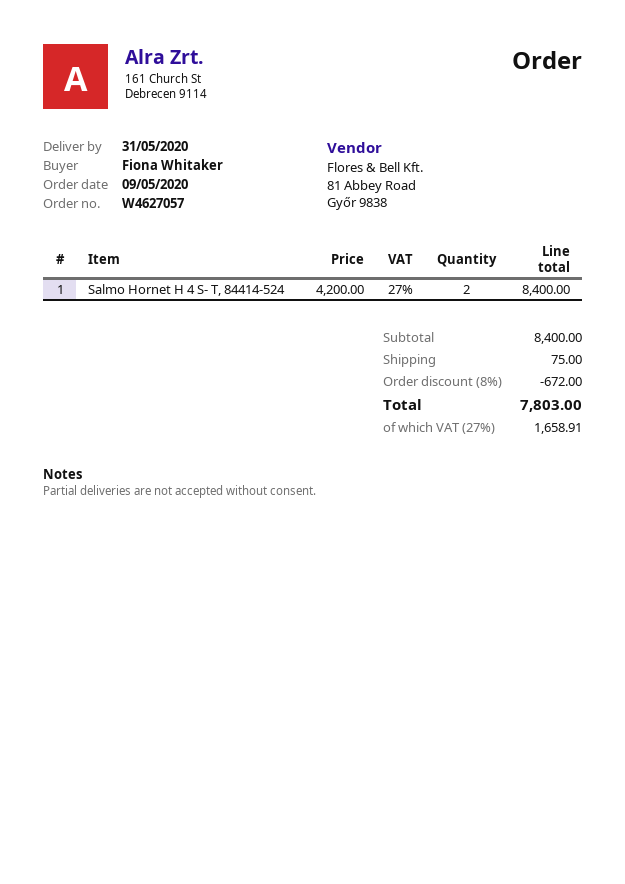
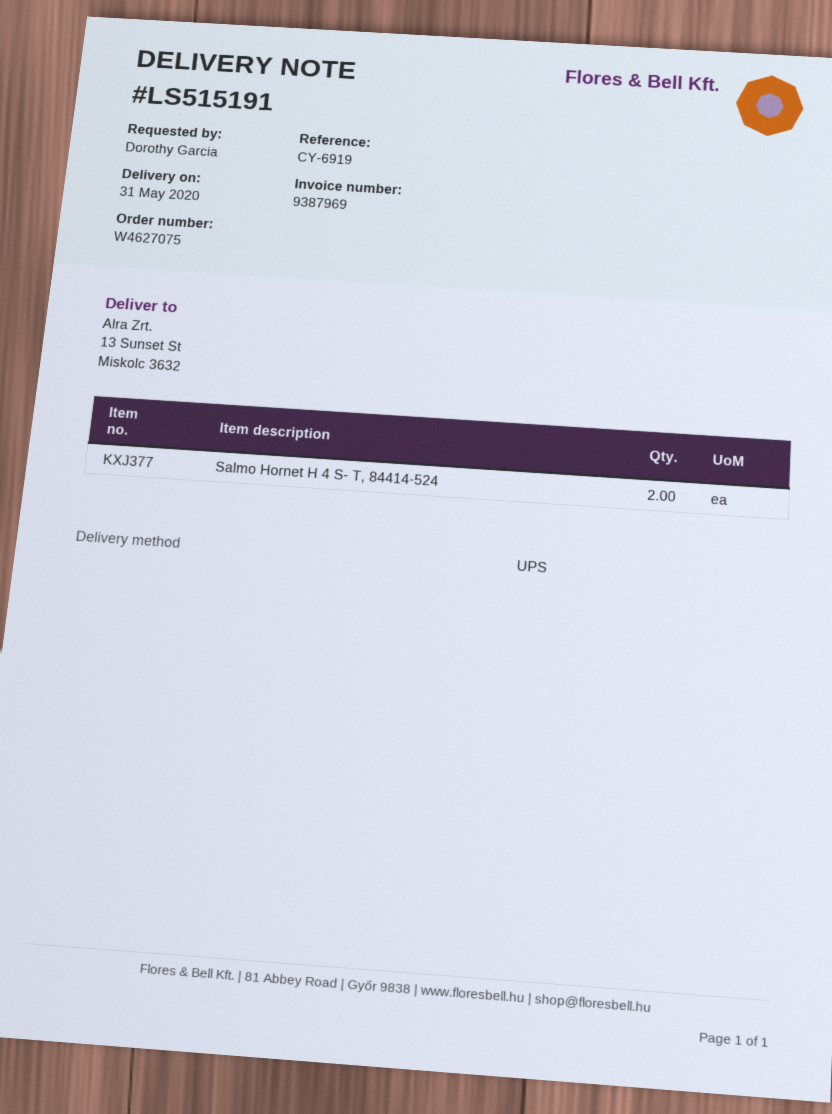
order number: W4627057 -> W4627075
ordered by: Fiona Whitaker -> Dorothy Garcia

